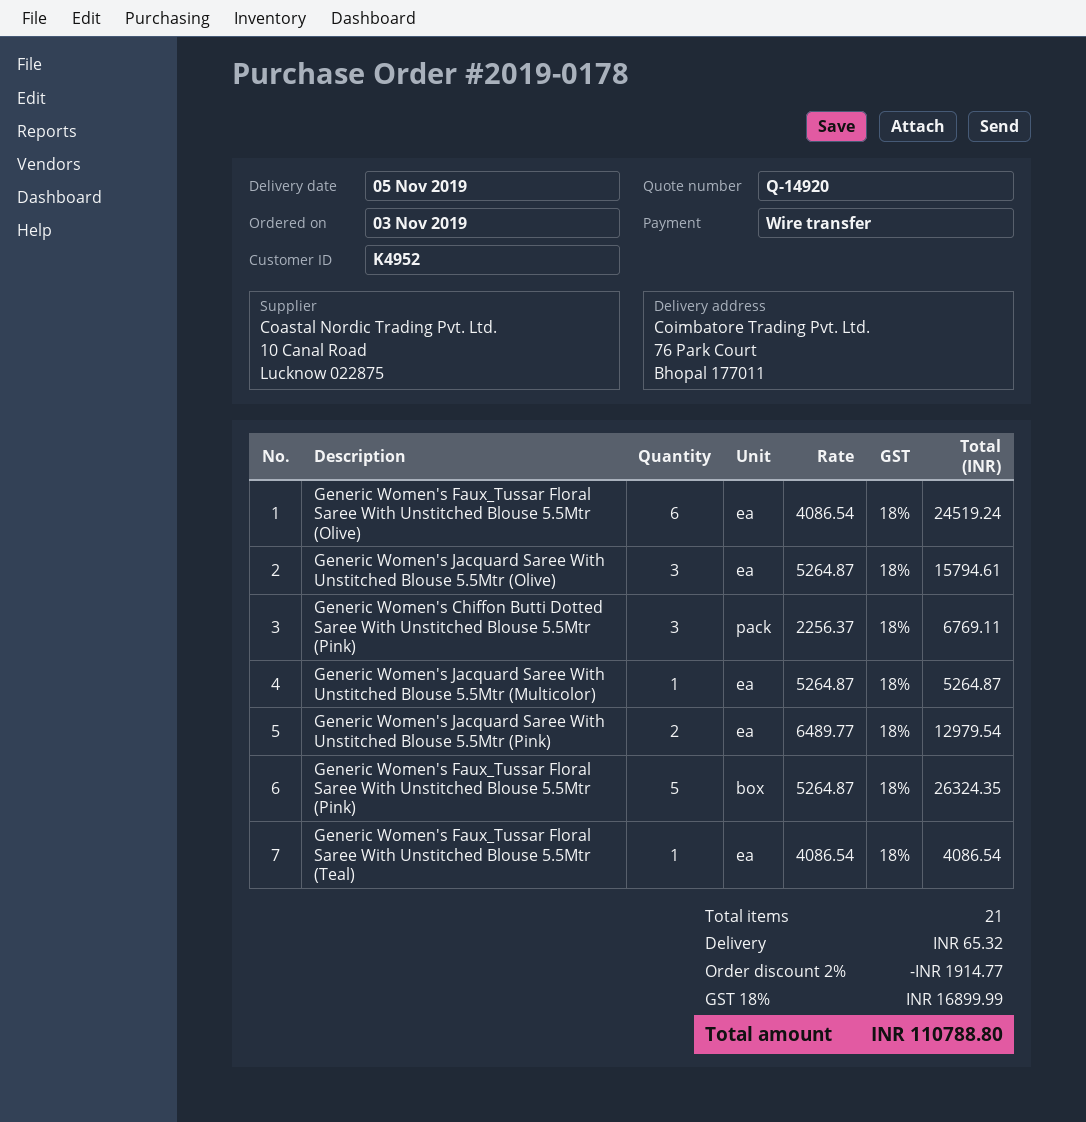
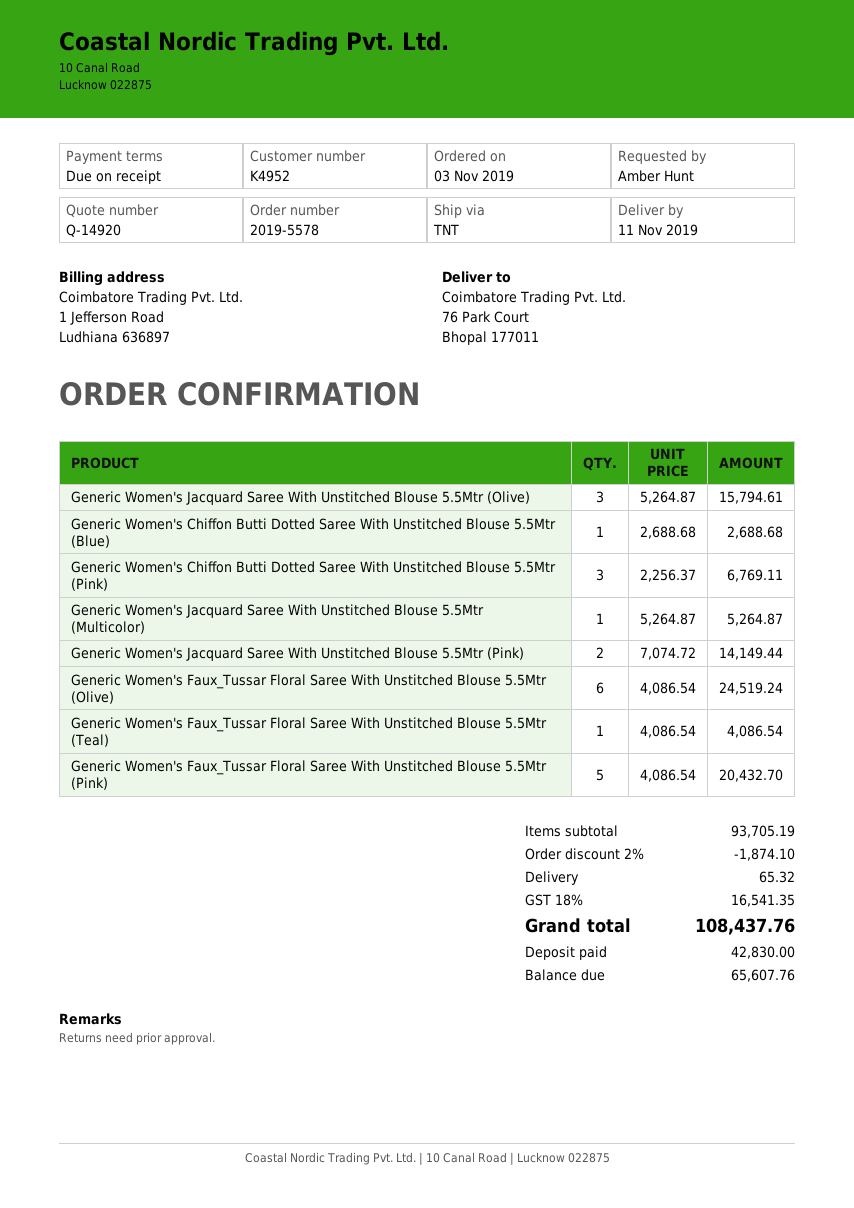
order number: 2019-0178 -> 2019-5578
delivery date: 2019-11-05 -> 2019-11-11
Generic Women's Jacquard Saree With Unstitched Blouse 5.5Mtr (Pink): 2 x 6489.77 = 12979.54 -> 2 x 7074.72 = 14149.44
Generic Women's Faux_Tussar Floral Saree With Unstitched Blouse 5.5Mtr (Pink): 5 x 5264.87 = 26324.35 -> 5 x 4086.54 = 20432.70
Generic Women's Chiffon Butti Dotted Saree With Unstitched Blouse 5.5Mtr (Blue): none -> 1 x 2688.68 = 2688.68
discount: 2% = 1914.77 -> 2% = 1874.10
tax: 18% = 16899.99 -> 18% = 16541.35
total: 110788.80 -> 108437.76

